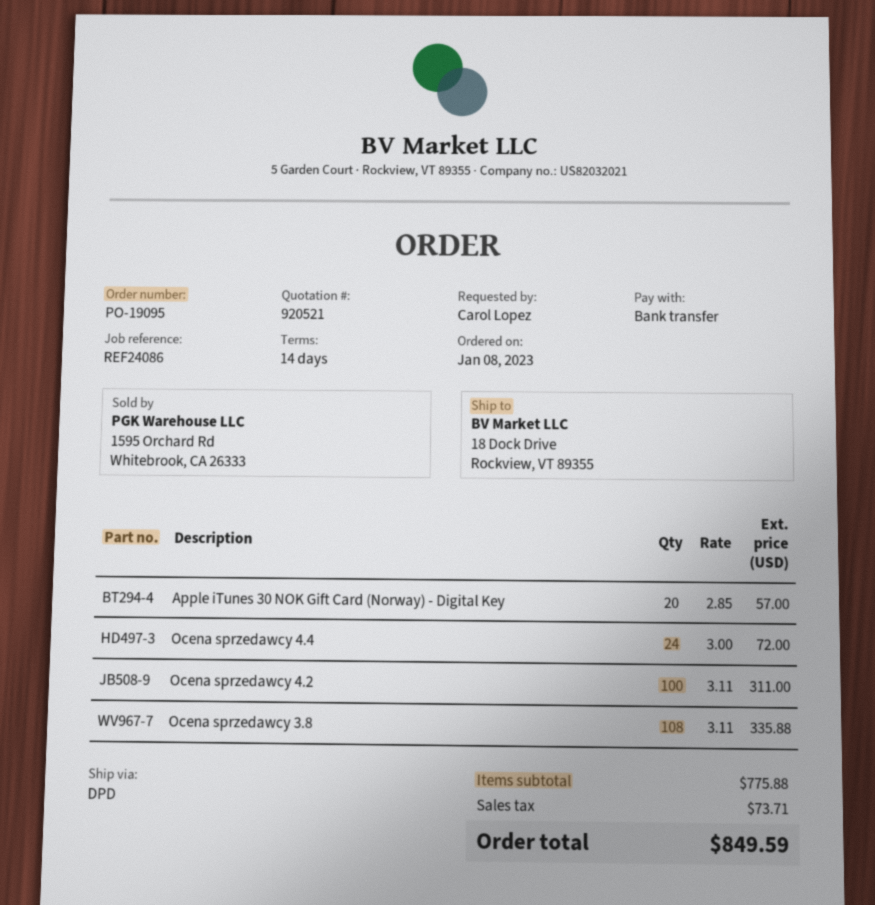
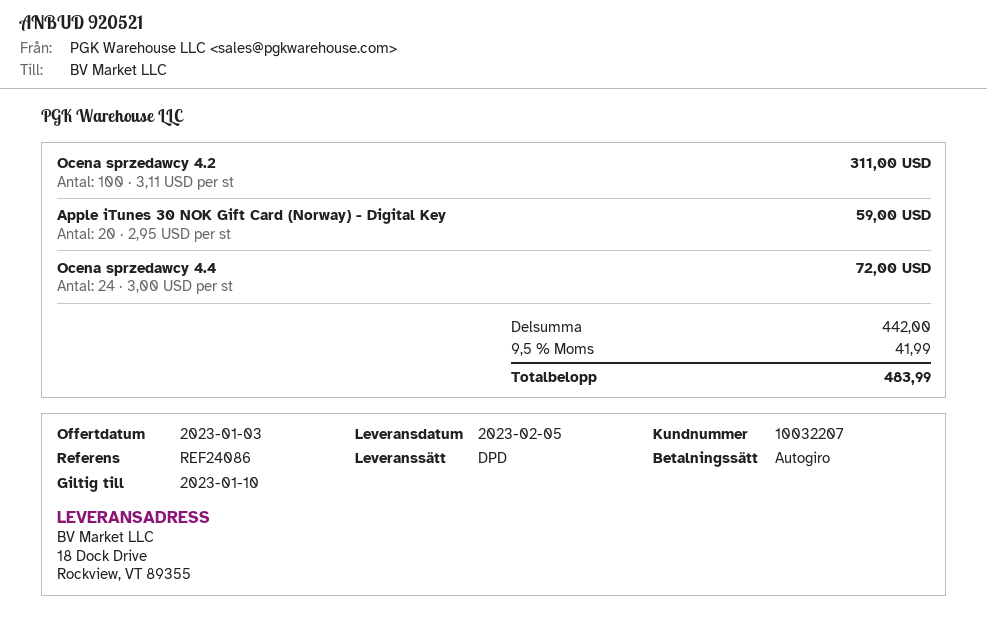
payment method: bank transfer -> direct debit
Apple iTunes 30 NOK Gift Card (Norway) - Digital Key: 20 x 2.85 = 57.00 -> 20 x 2.95 = 59.00
Ocena sprzedawcy 3.8: 108 x 3.11 = 335.88 -> none
subtotal: 775.88 -> 442.00
tax: 73.71 -> 41.99
total: 849.59 -> 483.99

